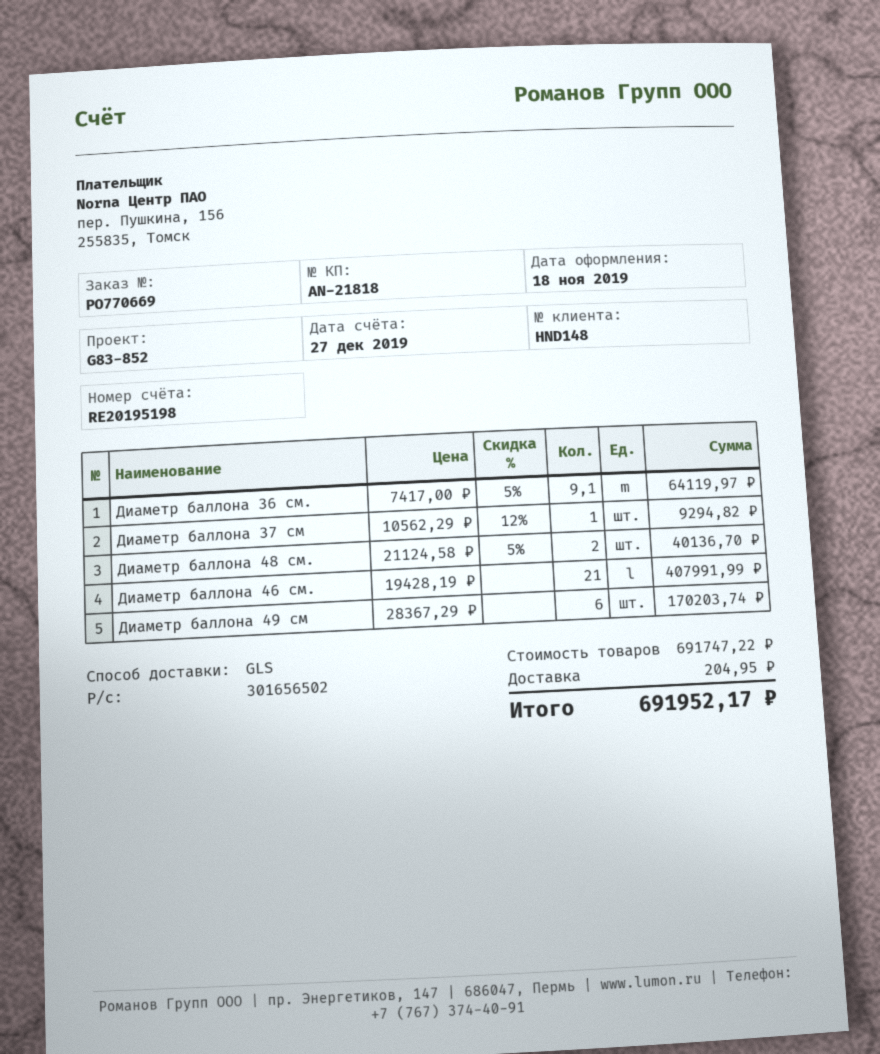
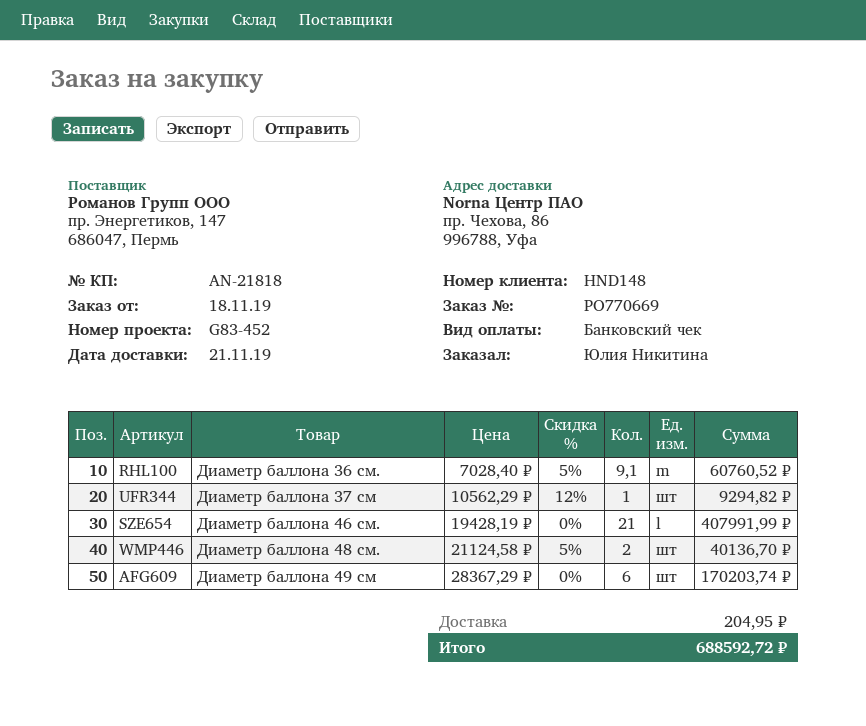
reference: G83-852 -> G83-452
Диаметр баллона 36 см.: 9.1 x 7417.00 - 5% = 64119.97 -> 9.1 x 7028.40 - 5% = 60760.52
total: 691952.17 -> 688592.72

